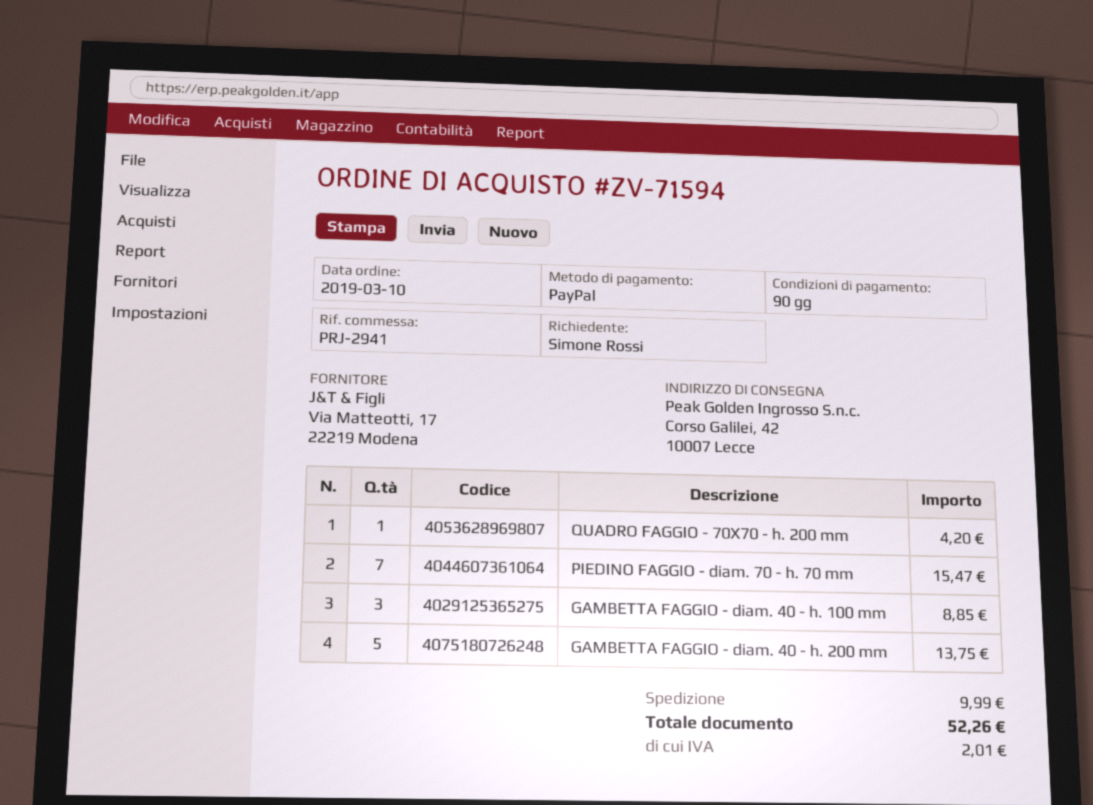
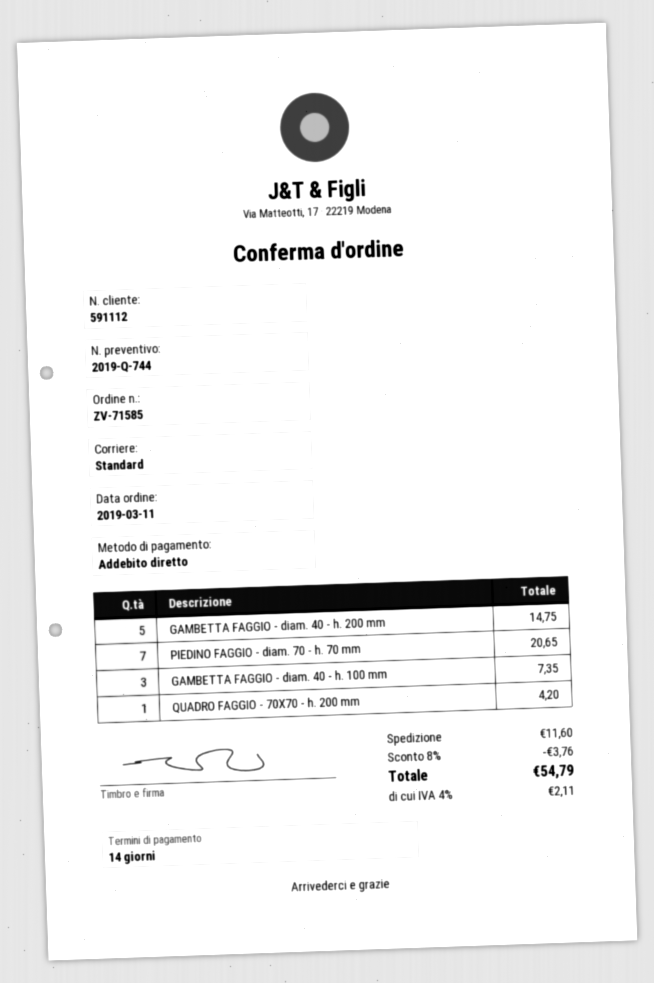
order number: ZV-71594 -> ZV-71585
order date: 2019-03-10 -> 2019-03-11
payment terms: 90 days -> 14 days
payment method: PayPal -> direct debit
PIEDINO FAGGIO - diam. 70 - h. 70 mm: 7 for 15.47 -> 7 for 20.65
GAMBETTA FAGGIO - diam. 40 - h. 100 mm: 3 for 8.85 -> 3 for 7.35
GAMBETTA FAGGIO - diam. 40 - h. 200 mm: 5 for 13.75 -> 5 for 14.75
discount: none -> 8% = 3.76
shipping: 9.99 -> 11.60
tax: 2.01 -> 2.11
total: 52.26 -> 54.79

